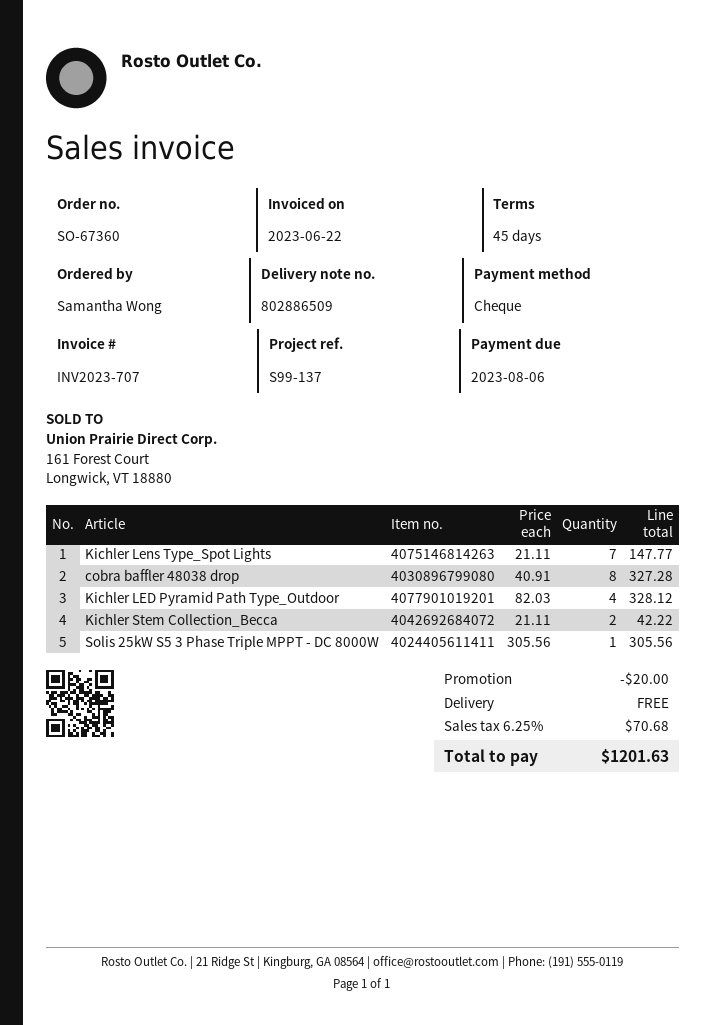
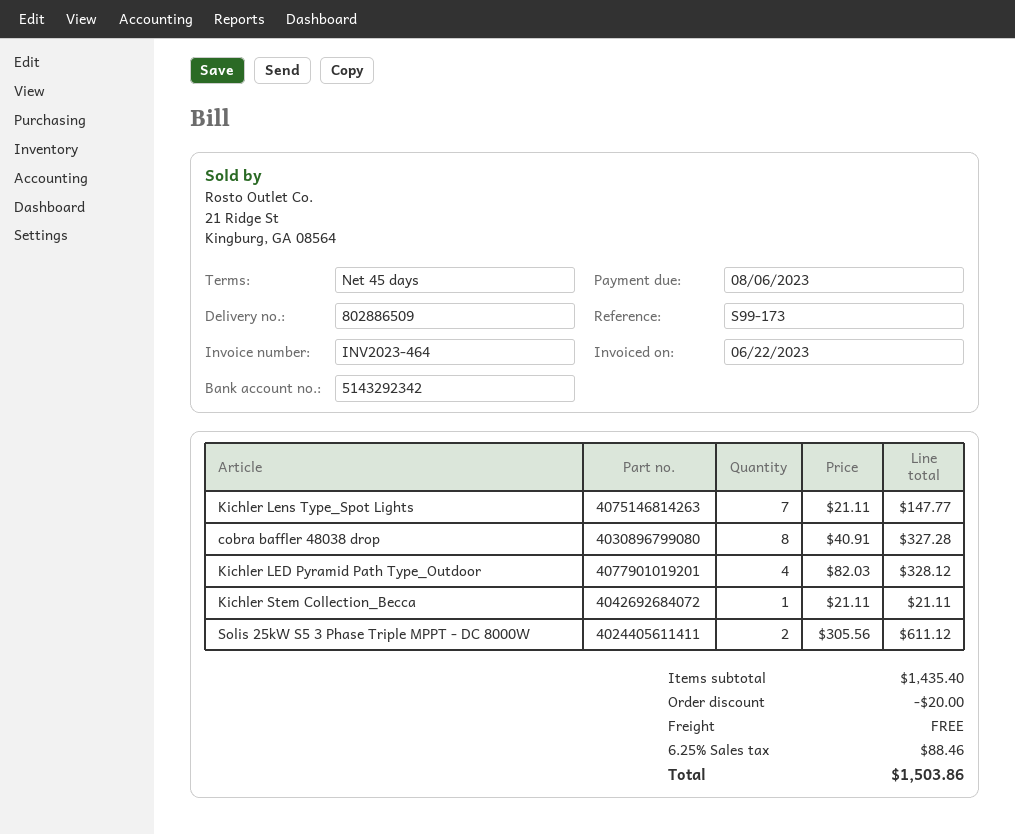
invoice number: INV2023-707 -> INV2023-464
reference: S99-137 -> S99-173
Kichler Stem Collection_Becca: 2 x 21.11 = 42.22 -> 1 x 21.11 = 21.11
Solis 25kW S5 3 Phase Triple MPPT - DC 8000W: 1 x 305.56 = 305.56 -> 2 x 305.56 = 611.12
tax: 6.25% = 70.68 -> 6.25% = 88.46
total: 1201.63 -> 1503.86

